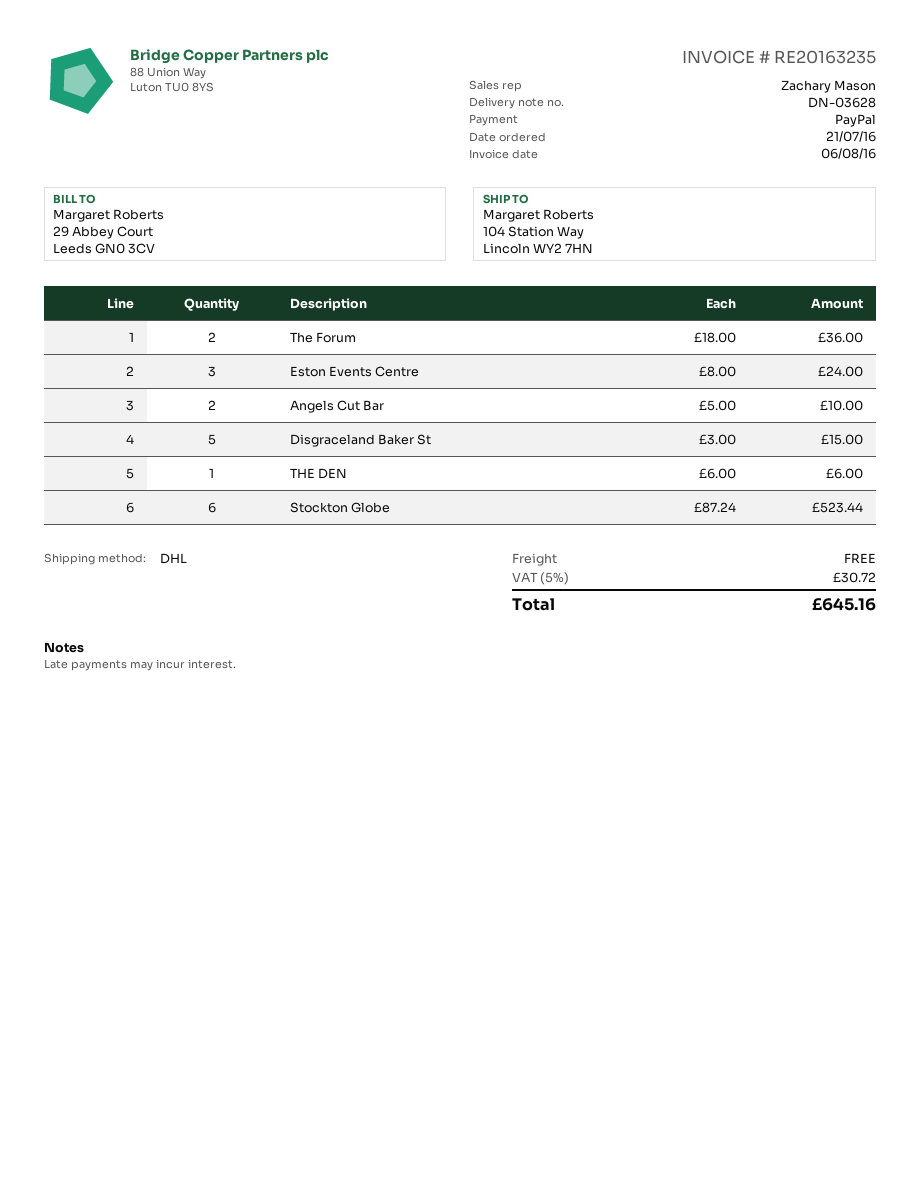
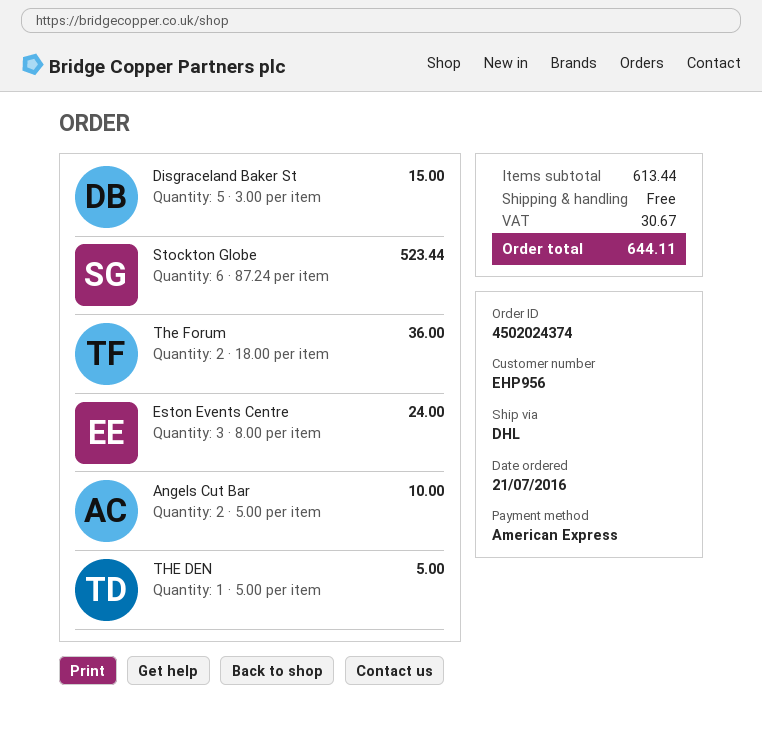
payment method: PayPal -> American Express
THE DEN: 1 x 6.00 = 6.00 -> 1 x 5.00 = 5.00
tax: 30.72 -> 30.67
total: 645.16 -> 644.11

